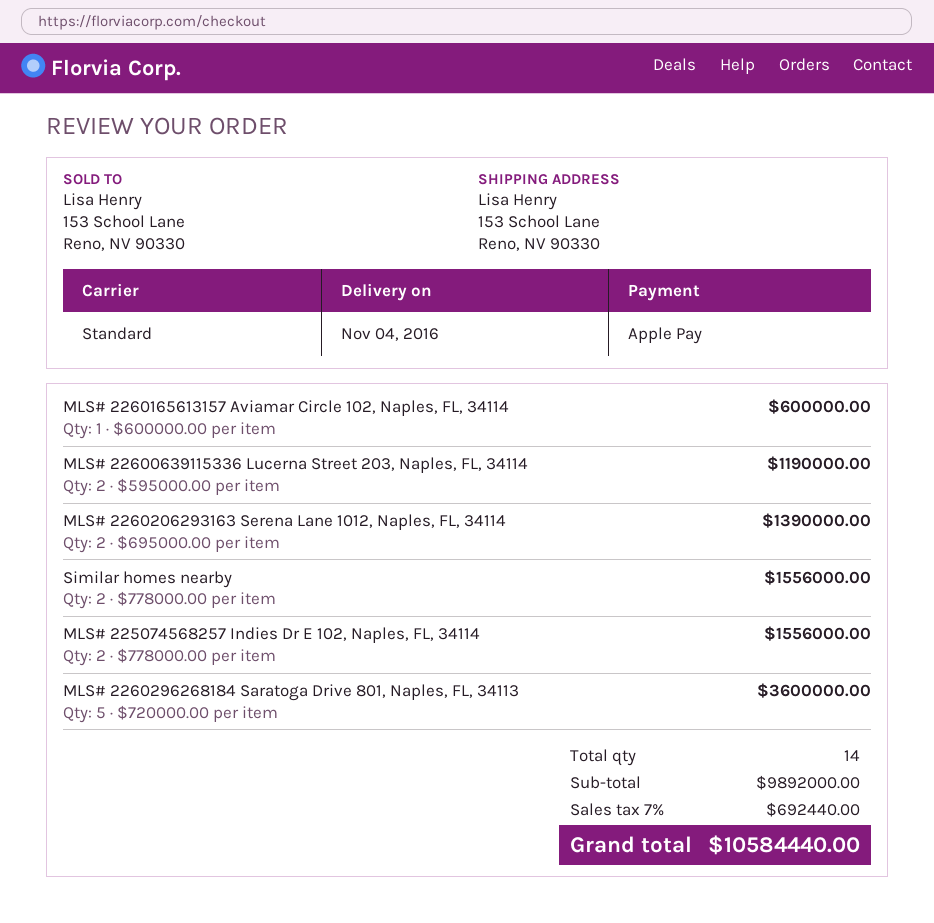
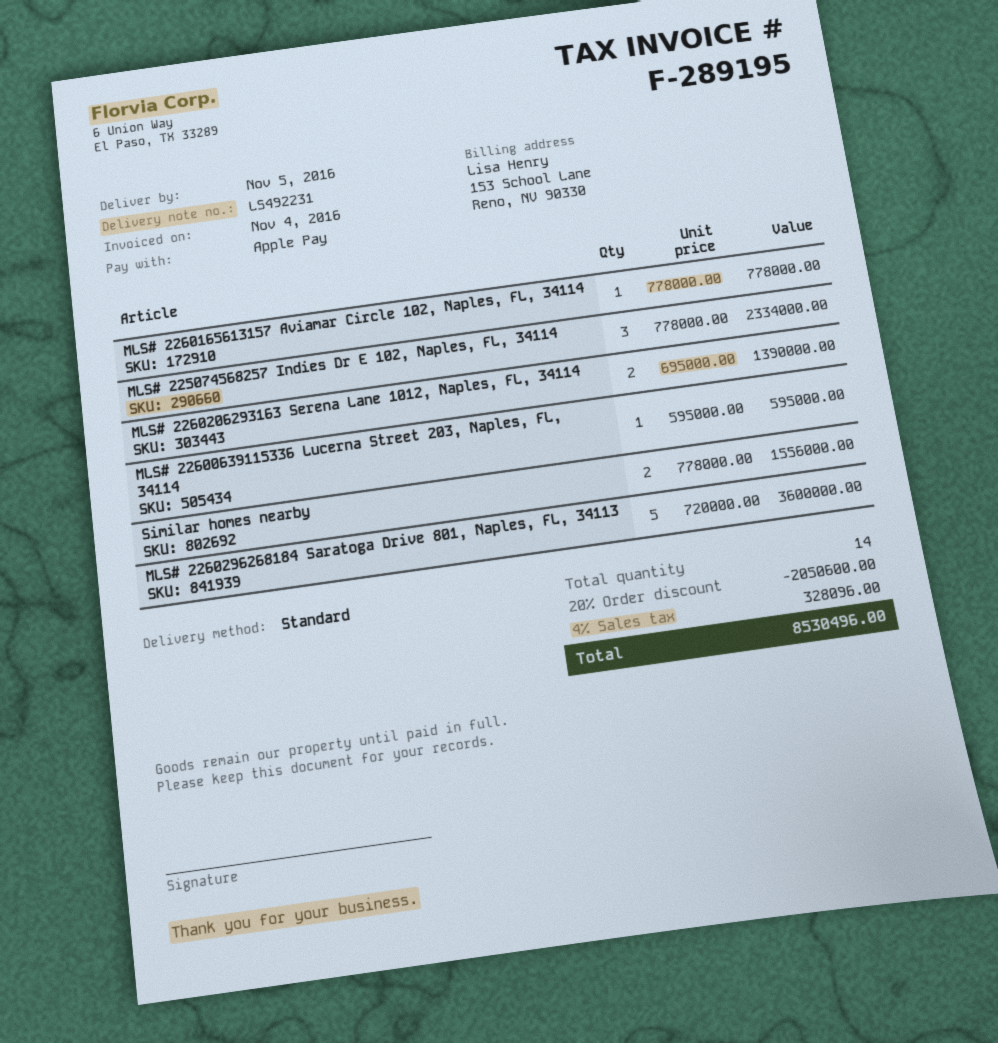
delivery date: 2016-11-04 -> 2016-11-05
MLS# 2260165613157 Aviamar Circle 102, Naples, FL, 34114: 1 x 600000.00 = 600000.00 -> 1 x 778000.00 = 778000.00
MLS# 22600639115336 Lucerna Street 203, Naples, FL, 34114: 2 x 595000.00 = 1190000.00 -> 1 x 595000.00 = 595000.00
MLS# 225074568257 Indies Dr E 102, Naples, FL, 34114: 2 x 778000.00 = 1556000.00 -> 3 x 778000.00 = 2334000.00
discount: none -> 20% = 2050600.00
tax: 7% = 692440.00 -> 4% = 328096.00
total: 10584440.00 -> 8530496.00

